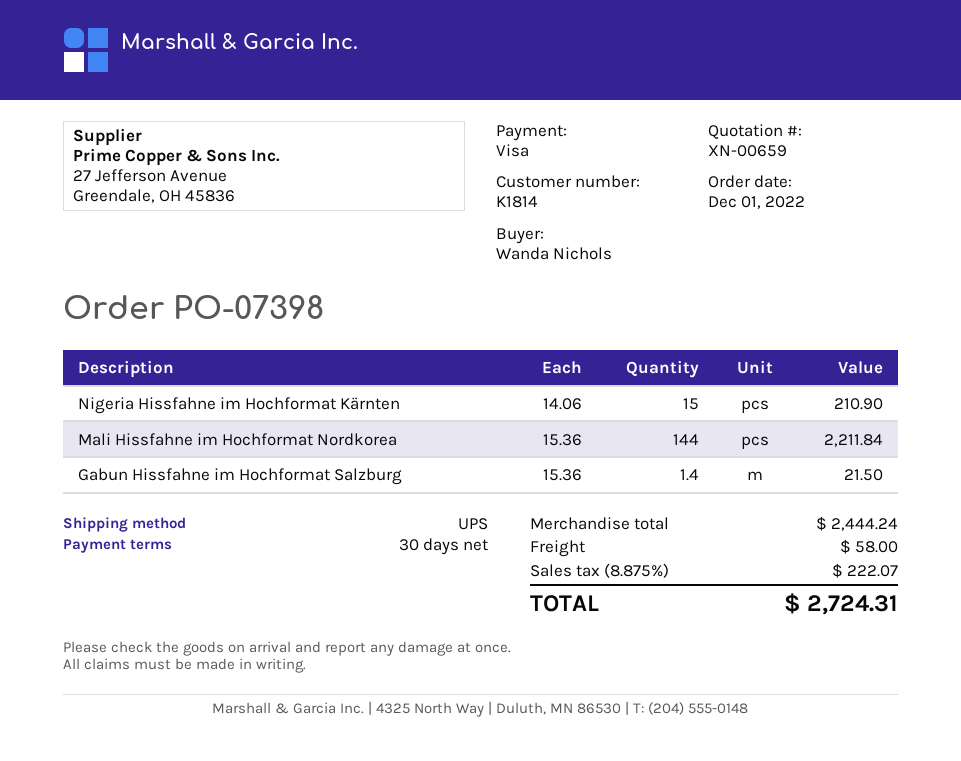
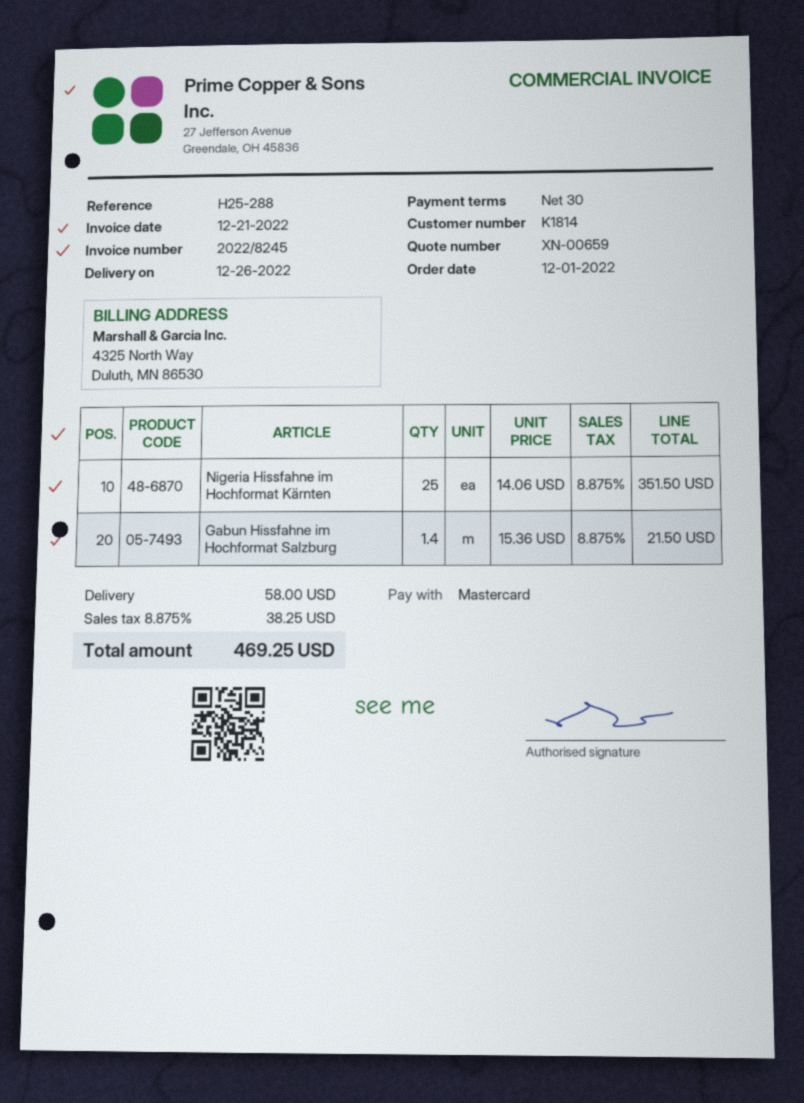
payment method: Visa -> Mastercard
Nigeria Hissfahne im Hochformat Kärnten: 15 x 14.06 = 210.90 -> 25 x 14.06 = 351.50
Mali Hissfahne im Hochformat Nordkorea: 144 x 15.36 = 2211.84 -> none
tax: 8.875% = 222.07 -> 8.875% = 38.25
total: 2724.31 -> 469.25

